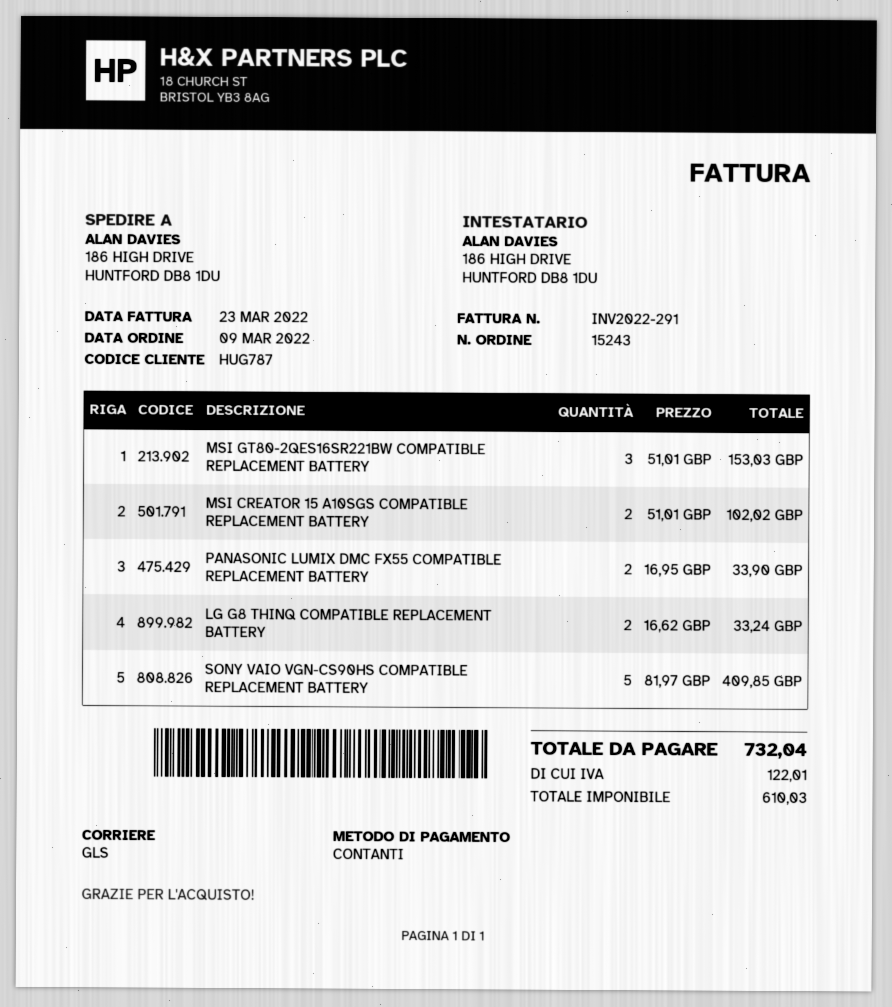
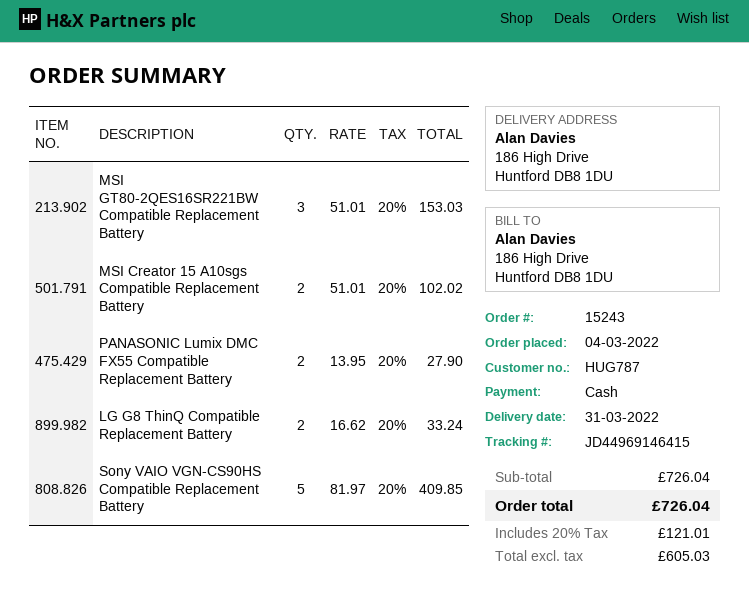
order date: 2022-03-09 -> 2022-03-04
PANASONIC LUMIX DMC FX55 COMPATIBLE REPLACEMENT BATTERY: 2 x 16.95 = 33.90 -> 2 x 13.95 = 27.90
net: 610.03 -> 605.03
tax: 122.01 -> 121.01
total: 732.04 -> 726.04

